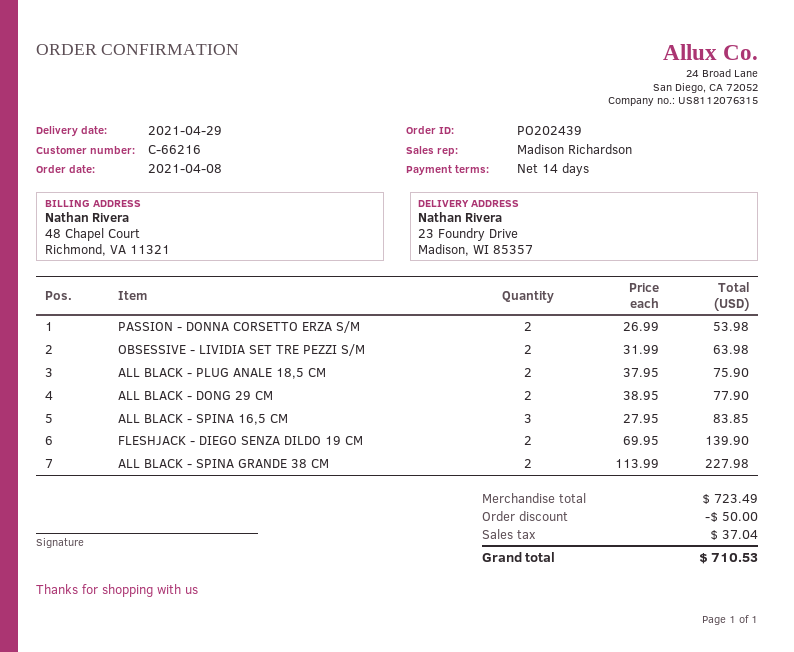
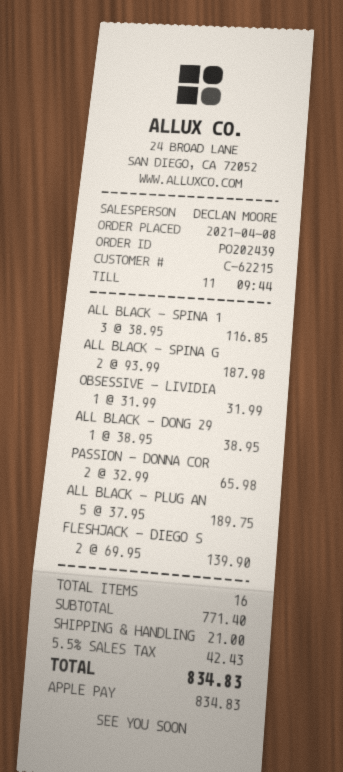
customer number: C-66216 -> C-62215
sales rep: Madison Richardson -> DECLAN MOORE
PASSION - DONNA CORSETTO ERZA S/M: 2 x 26.99 = 53.98 -> 2 x 32.99 = 65.98
OBSESSIVE - LIVIDIA SET TRE PEZZI S/M: 2 x 31.99 = 63.98 -> 1 x 31.99 = 31.99
ALL BLACK - PLUG ANALE 18,5 CM: 2 x 37.95 = 75.90 -> 5 x 37.95 = 189.75
ALL BLACK - DONG 29 CM: 2 x 38.95 = 77.90 -> 1 x 38.95 = 38.95
ALL BLACK - SPINA 16,5 CM: 3 x 27.95 = 83.85 -> 3 x 38.95 = 116.85
ALL BLACK - SPINA GRANDE 38 CM: 2 x 113.99 = 227.98 -> 2 x 93.99 = 187.98
subtotal: 723.49 -> 771.40
discount: 50.00 -> none
shipping: none -> 21.00
tax: 37.04 -> 42.43
total: 710.53 -> 834.83

